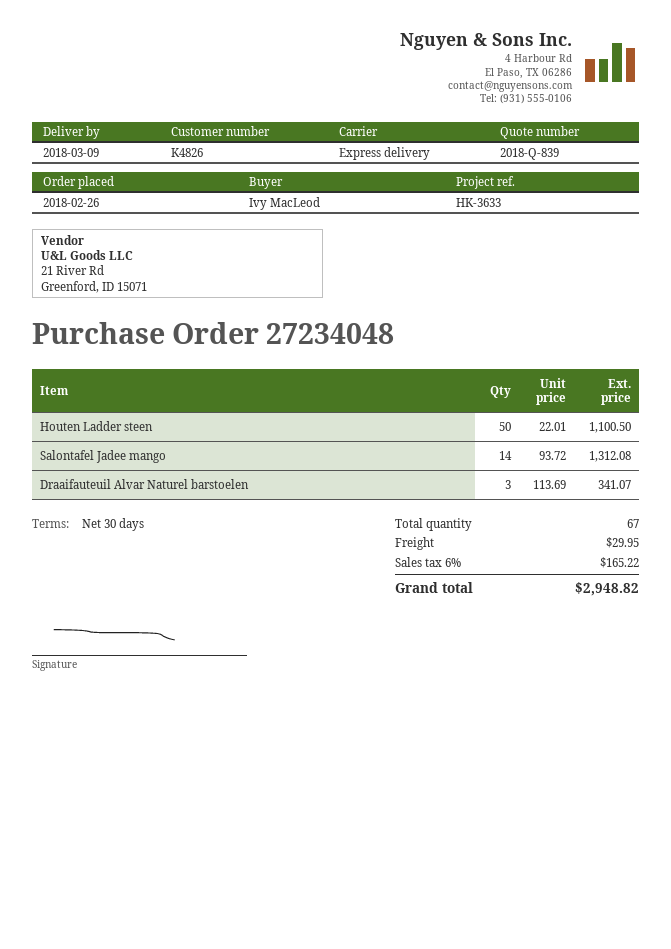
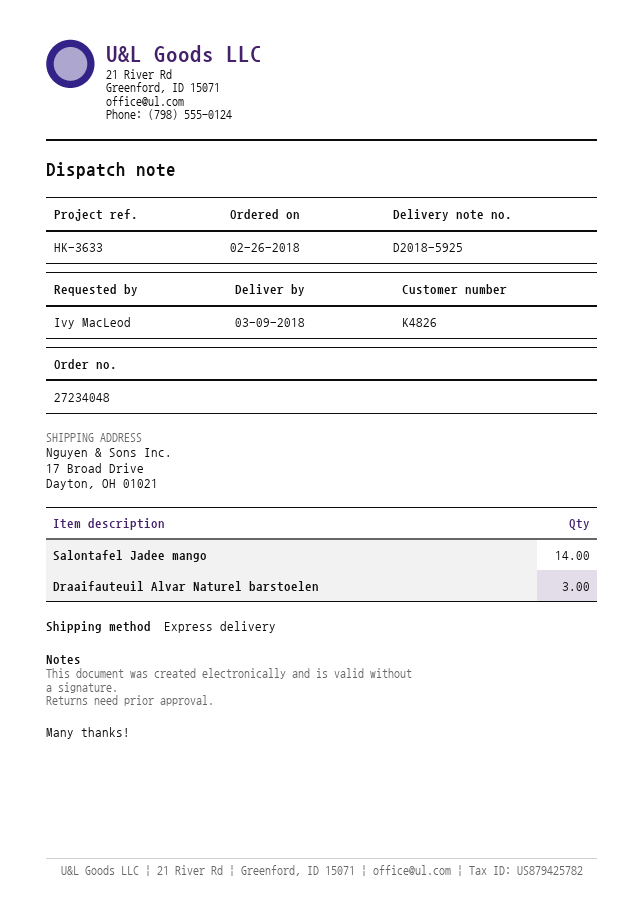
Houten Ladder steen: 50 -> none

